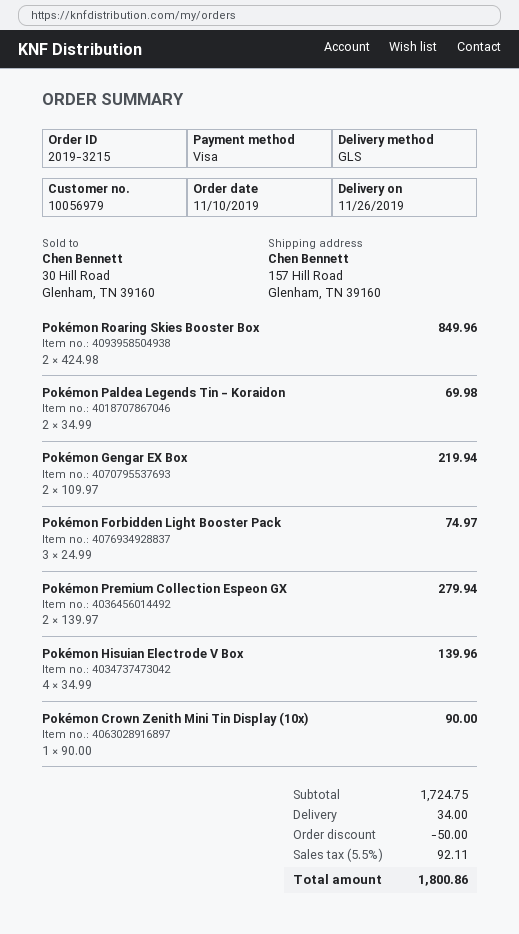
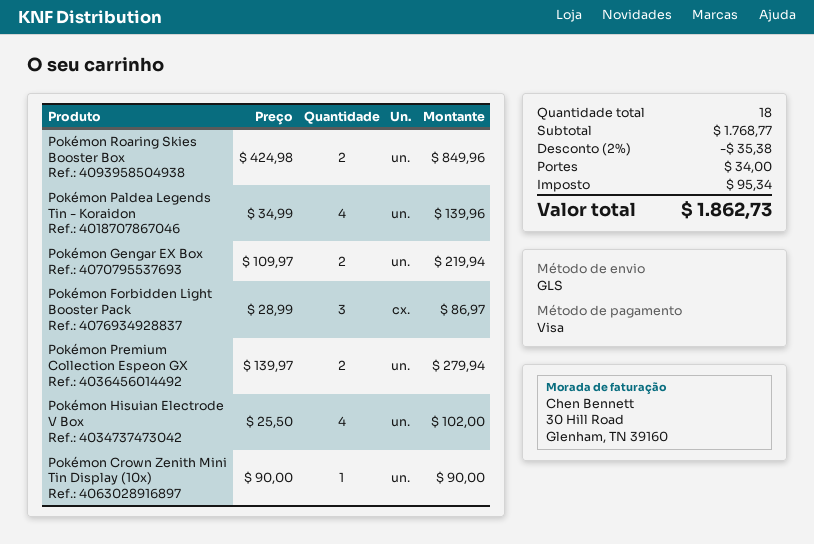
Pokémon Paldea Legends Tin - Koraidon: 2 x 34.99 = 69.98 -> 4 x 34.99 = 139.96
Pokémon Forbidden Light Booster Pack: 3 x 24.99 = 74.97 -> 3 x 28.99 = 86.97
Pokémon Hisuian Electrode V Box: 4 x 34.99 = 139.96 -> 4 x 25.50 = 102.00
subtotal: 1724.75 -> 1768.77
discount: 50.00 -> 35.38
tax: 92.11 -> 95.34
total: 1800.86 -> 1862.73

